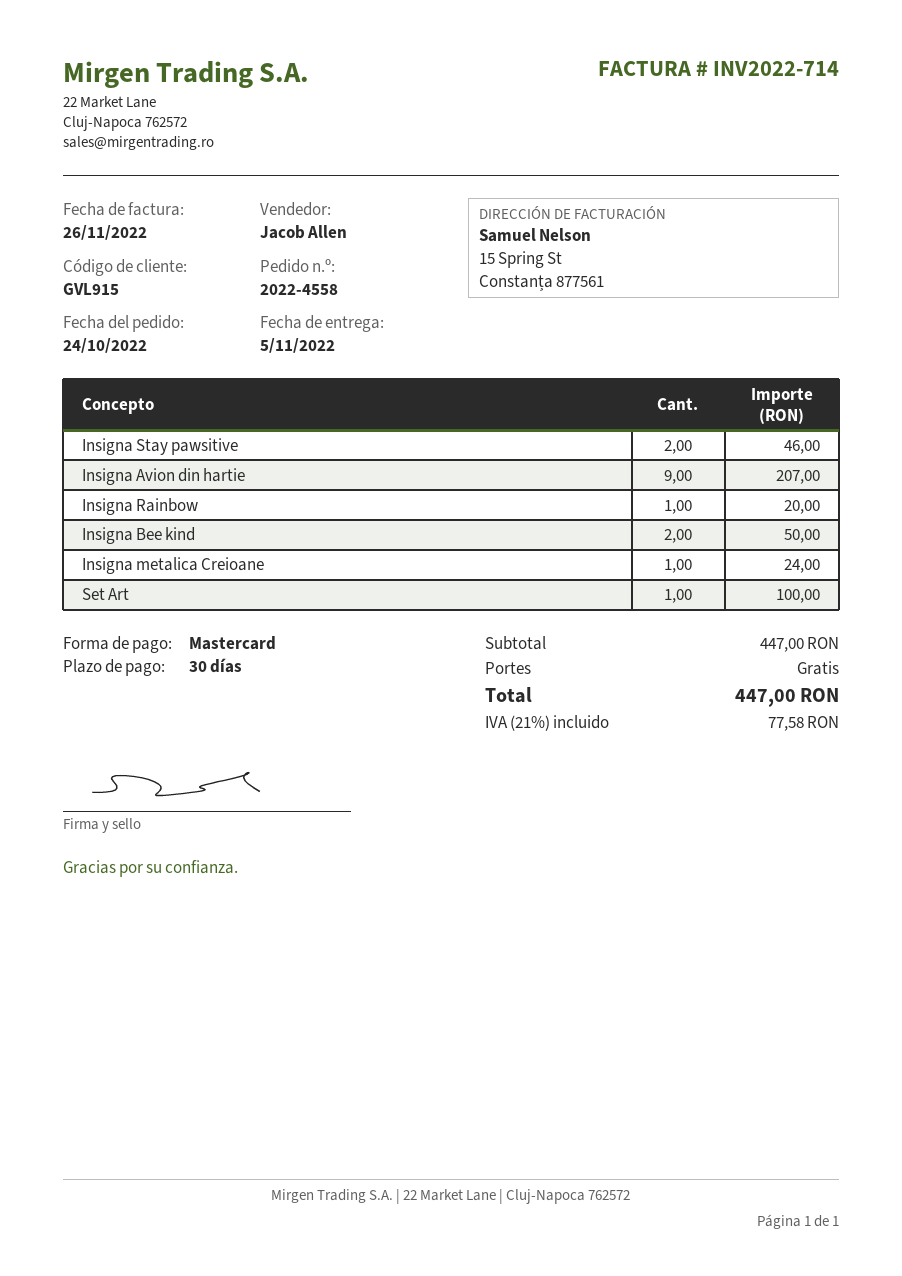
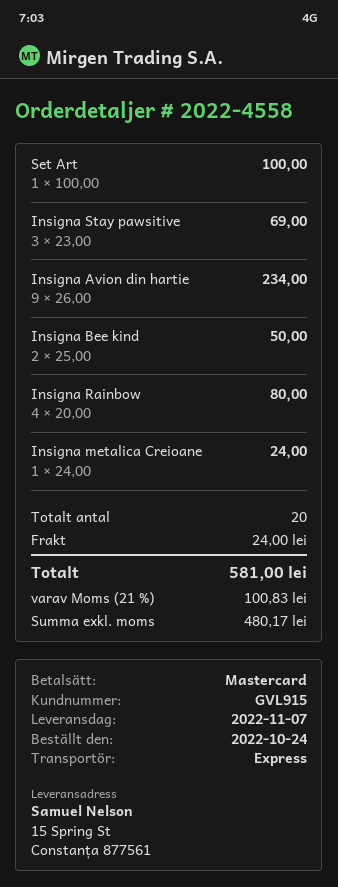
delivery date: 2022-11-05 -> 2022-11-07
Insigna Stay pawsitive: 2 for 46.00 -> 3 for 69.00
Insigna Avion din hartie: 9 for 207.00 -> 9 for 234.00
Insigna Rainbow: 1 for 20.00 -> 4 for 80.00
shipping: 0.00 -> 24.00
tax: 21% = 77.58 -> 21% = 100.83
total: 447.00 -> 581.00

